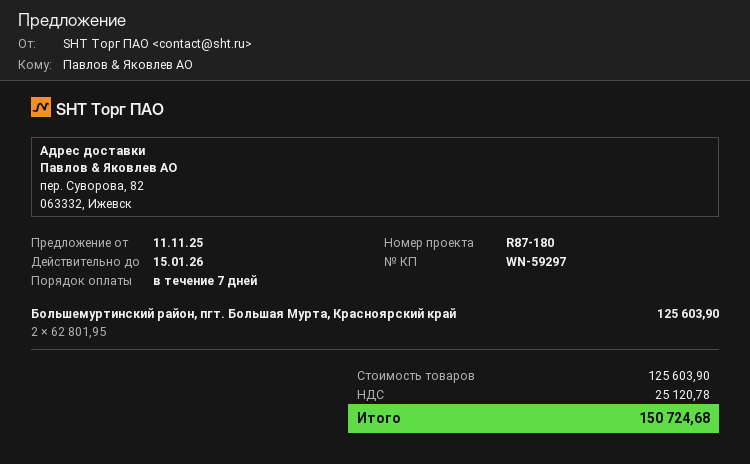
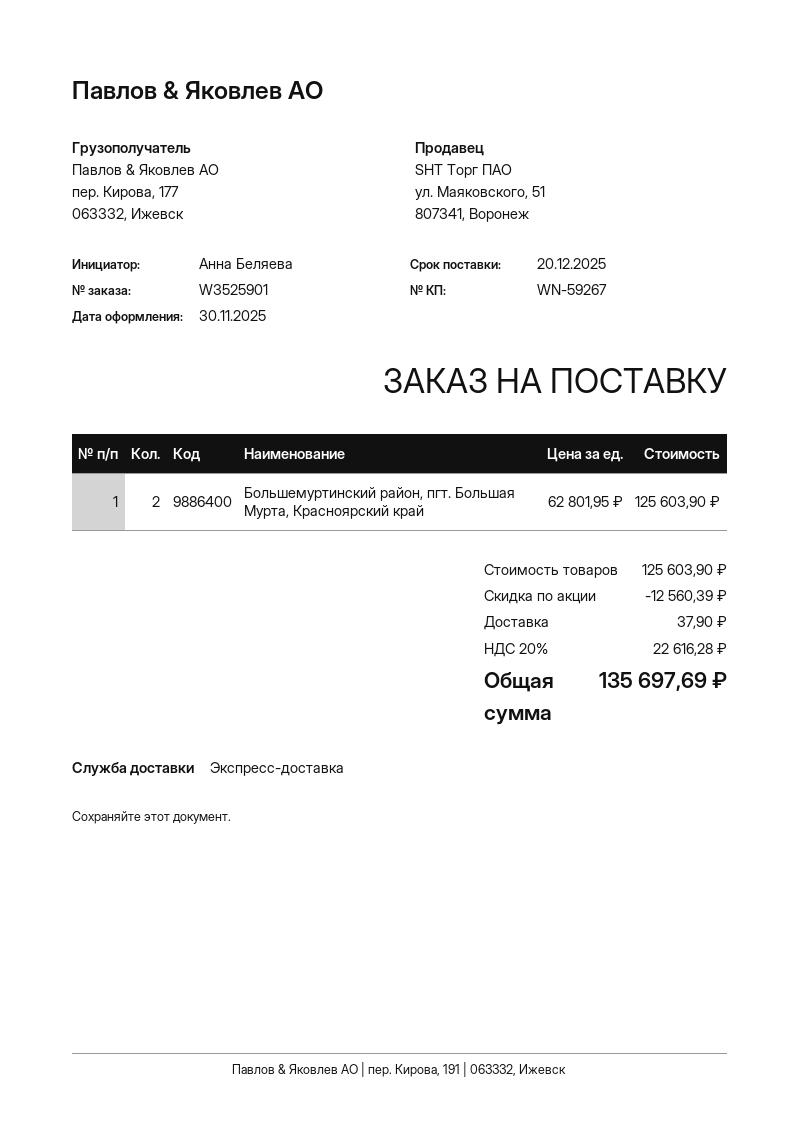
quote number: WN-59297 -> WN-59267
ship to: пер. Суворова, 82, 063332, Ижевск -> пер. Кирова, 177, 063332, Ижевск
discount: none -> 12560.39
shipping: none -> 37.90
tax: 25120.78 -> 22616.28
total: 150724.68 -> 135697.69

